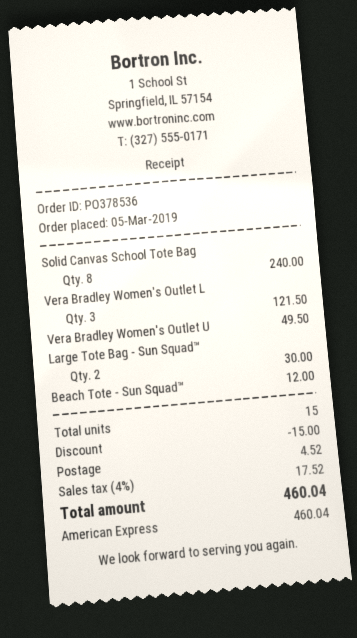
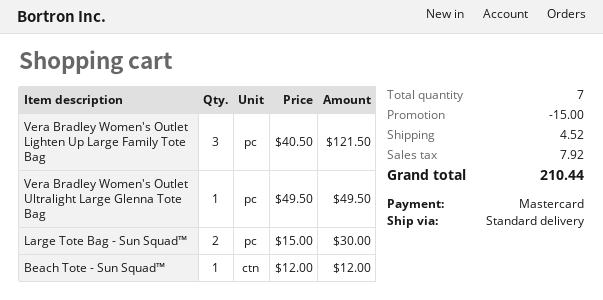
payment method: American Express -> Mastercard
Solid Canvas School Tote Bag: 8 for 240.00 -> none
total quantity: 15 -> 7
tax: 17.52 -> 7.92
total: 460.04 -> 210.44

